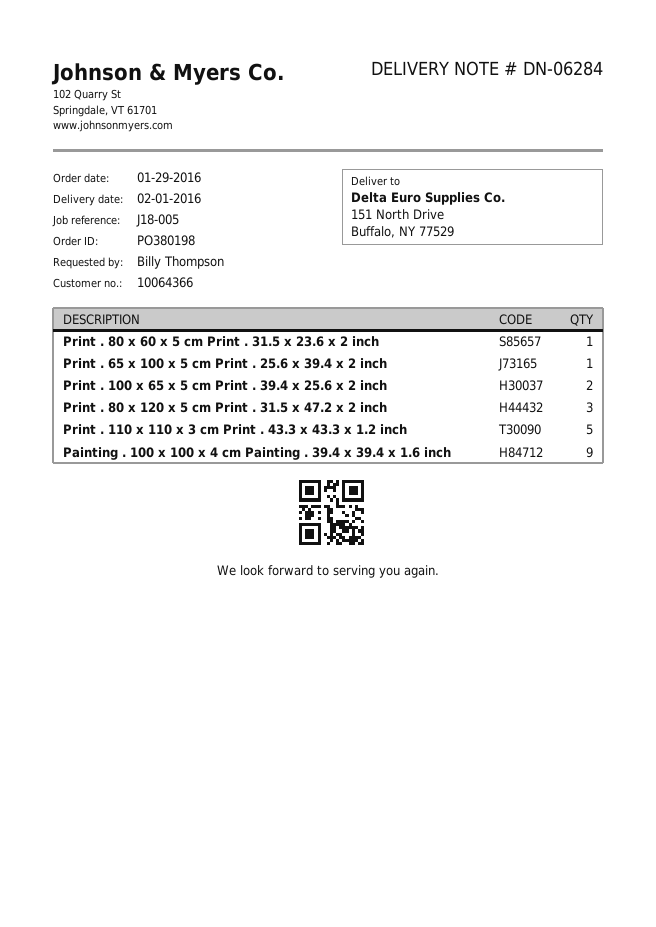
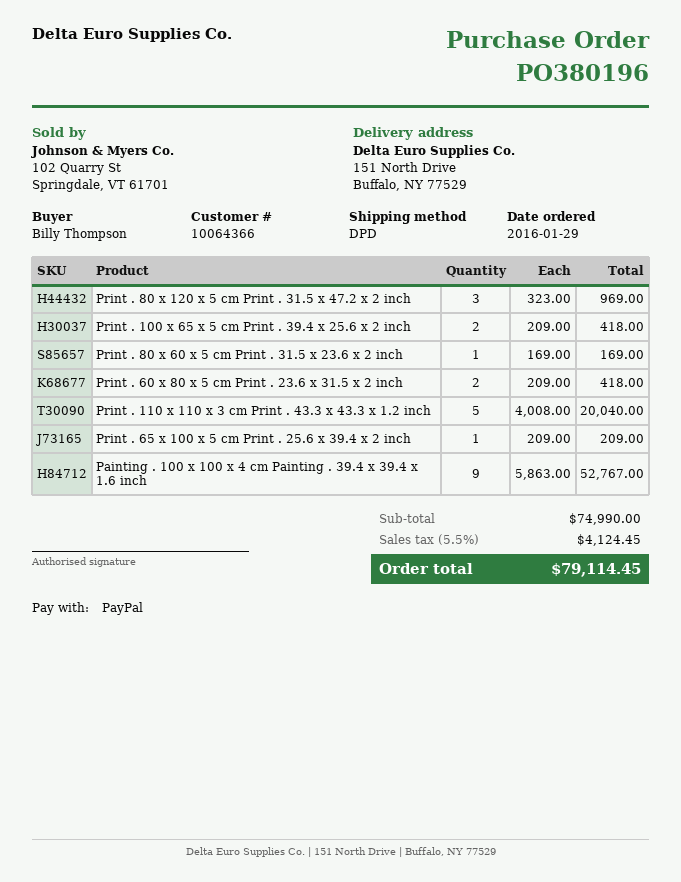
order number: PO380198 -> PO380196
Print . 60 x 80 x 5 cm Print . 23.6 x 31.5 x 2 inch: none -> 2

